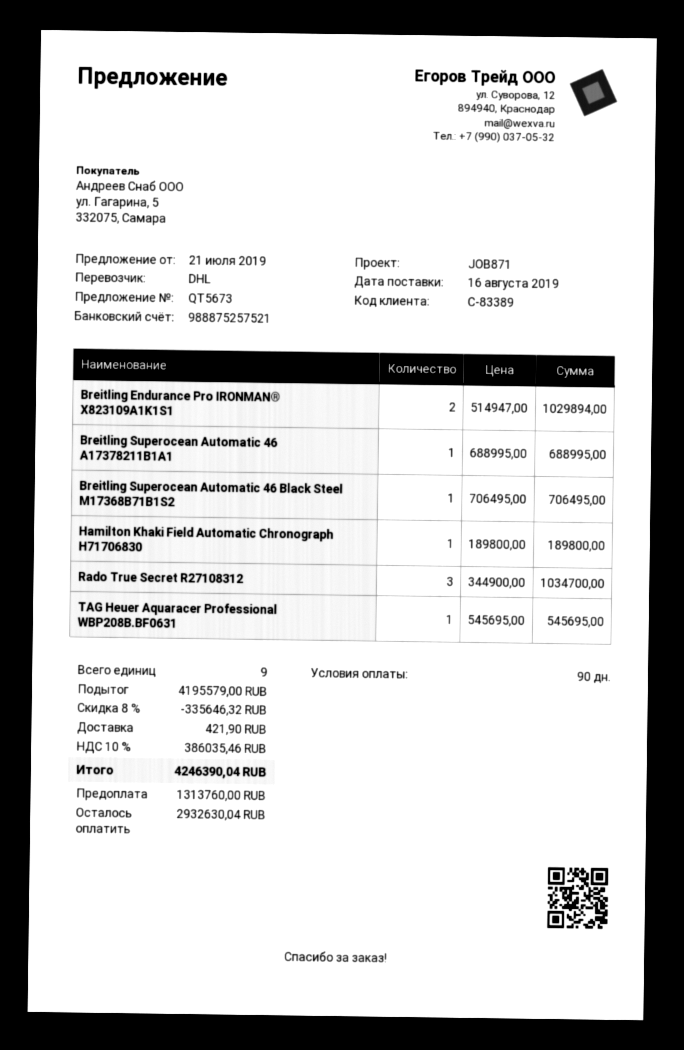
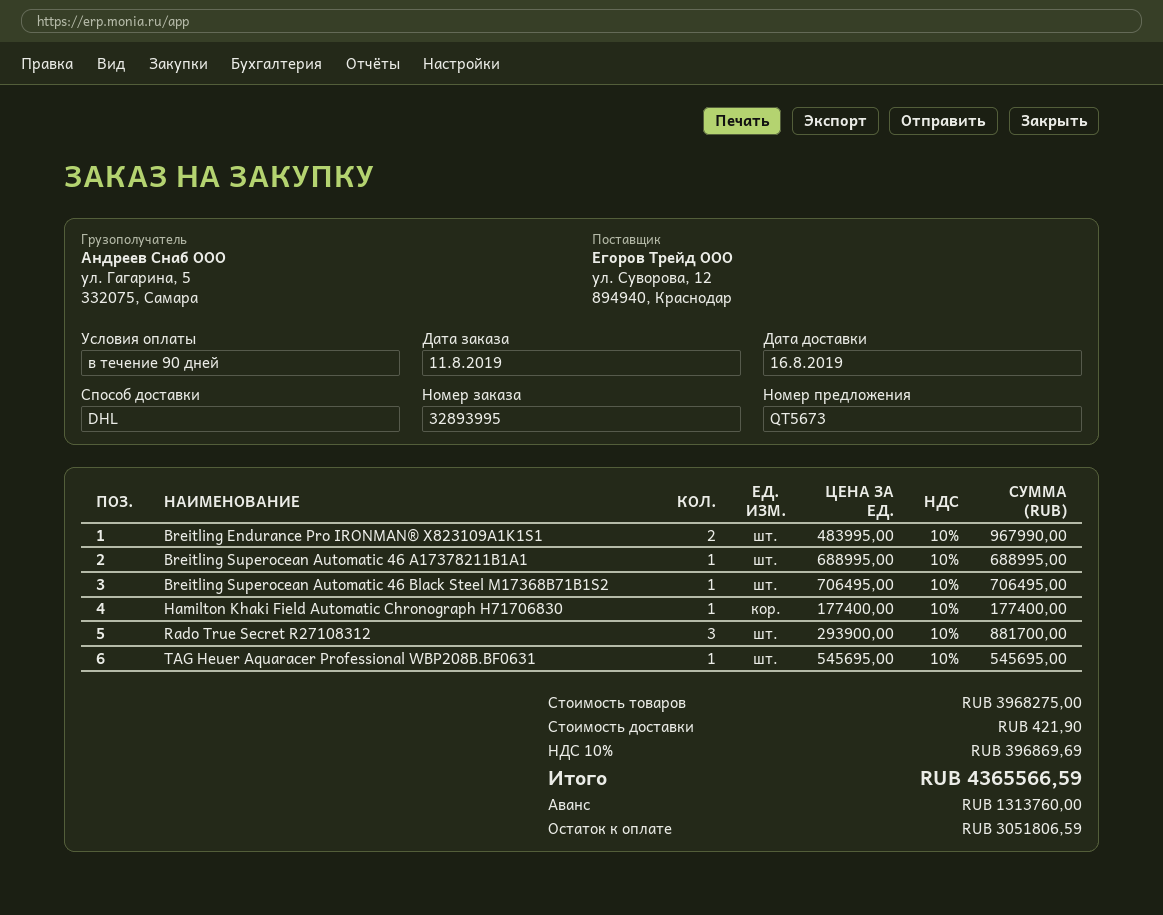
Breitling Endurance Pro IRONMAN® X823109A1K1S1: 2 x 514947.00 = 1029894.00 -> 2 x 483995.00 = 967990.00
Hamilton Khaki Field Automatic Chronograph H71706830: 1 x 189800.00 = 189800.00 -> 1 x 177400.00 = 177400.00
Rado True Secret R27108312: 3 x 344900.00 = 1034700.00 -> 3 x 293900.00 = 881700.00
subtotal: 4195579.00 -> 3968275.00
discount: 8% = 335646.32 -> none
tax: 10% = 386035.46 -> 10% = 396869.69
total: 4246390.04 -> 4365566.59
balance: 2932630.04 -> 3051806.59

